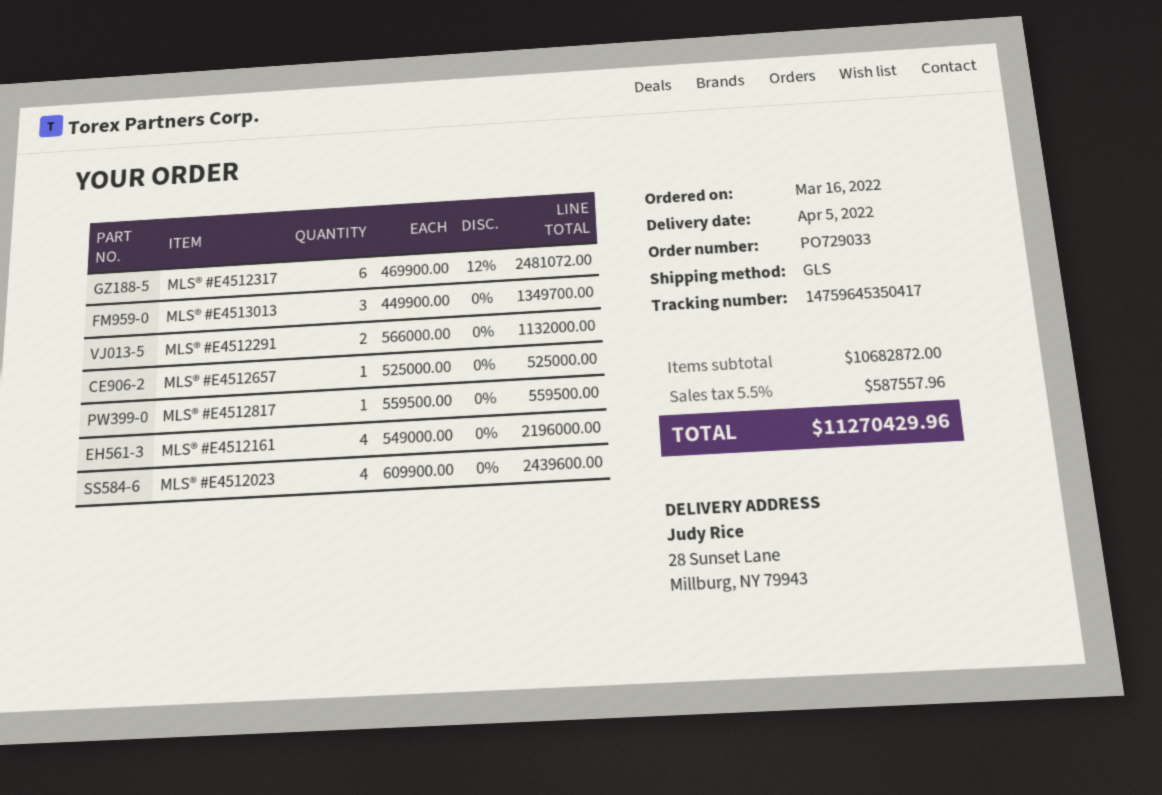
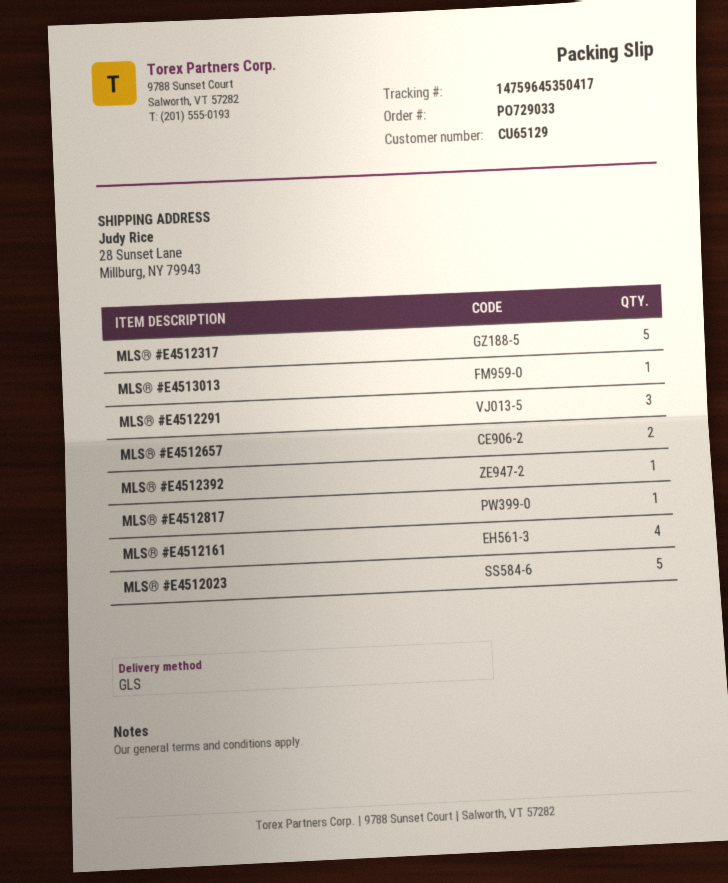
MLS® #E4512317: 6 -> 5
MLS® #E4513013: 3 -> 1
MLS® #E4512291: 2 -> 3
MLS® #E4512657: 1 -> 2
MLS® #E4512023: 4 -> 5
MLS® #E4512392: none -> 1

